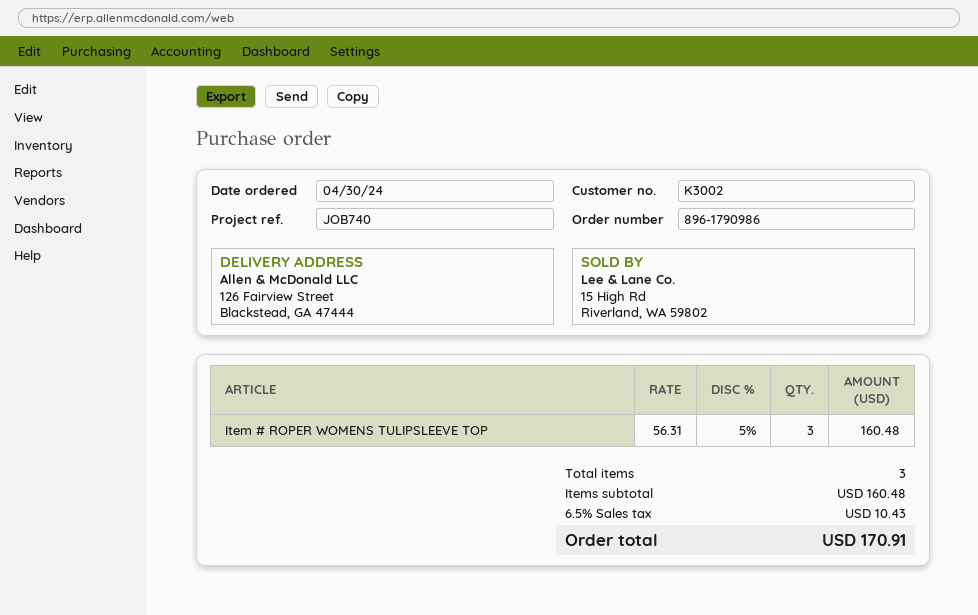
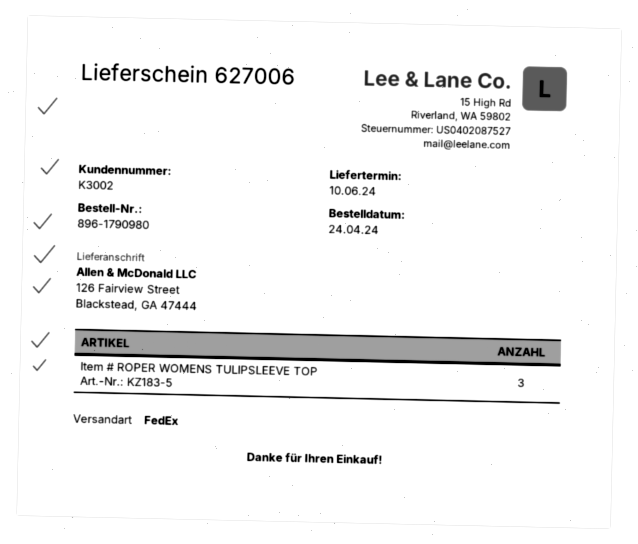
order number: 896-1790986 -> 896-1790980
order date: 2024-04-30 -> 2024-04-24

